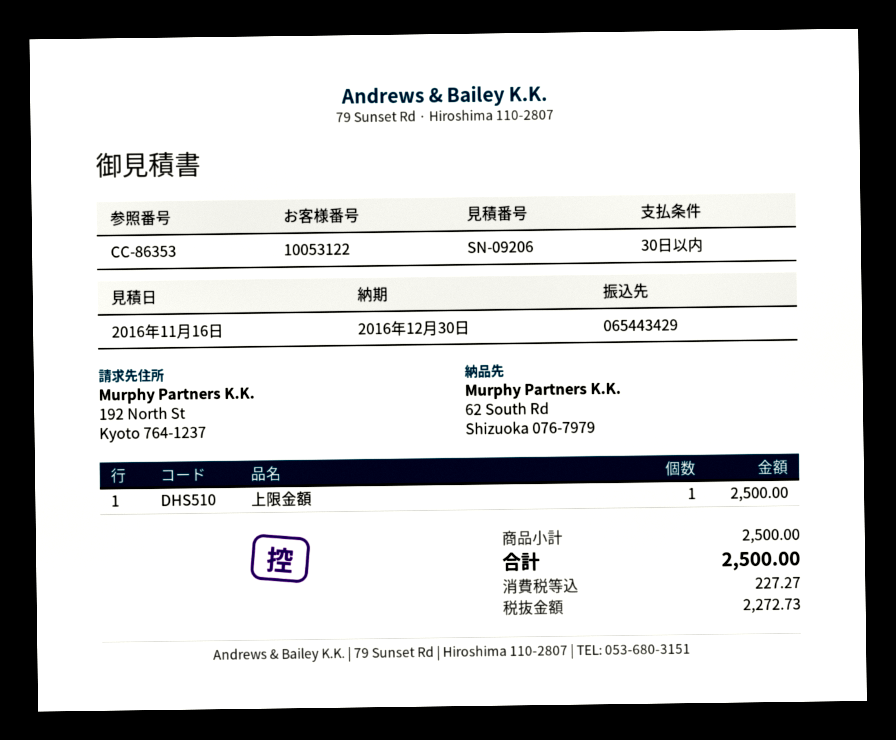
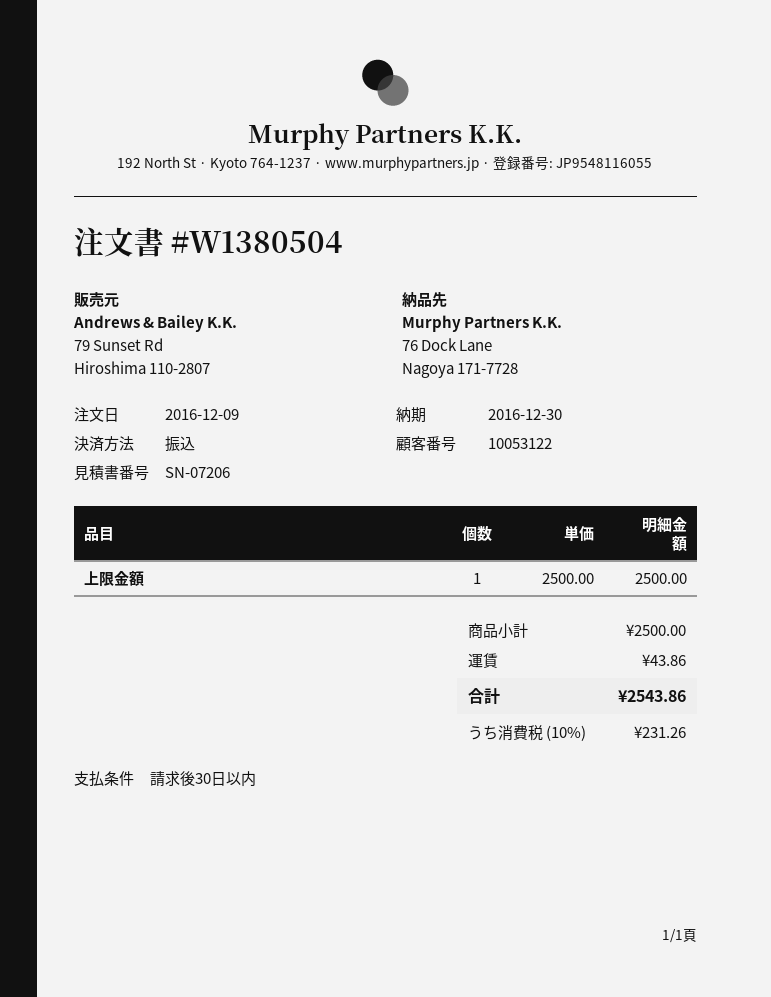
quote number: SN-09206 -> SN-07206
ship to: 62 South Rd, Shizuoka 076-7979 -> 76 Dock Lane, Nagoya 171-7728
shipping: none -> 43.86
tax: 227.27 -> 231.26
total: 2500.00 -> 2543.86

